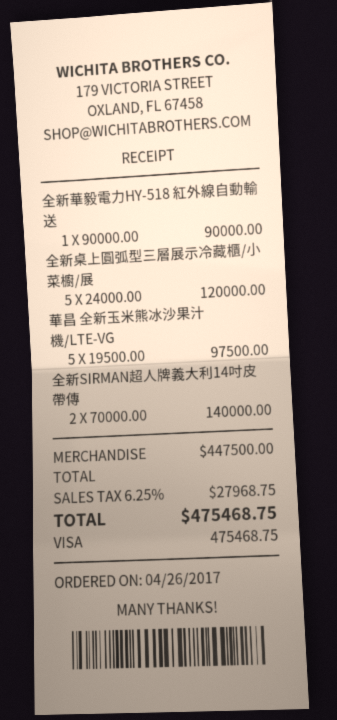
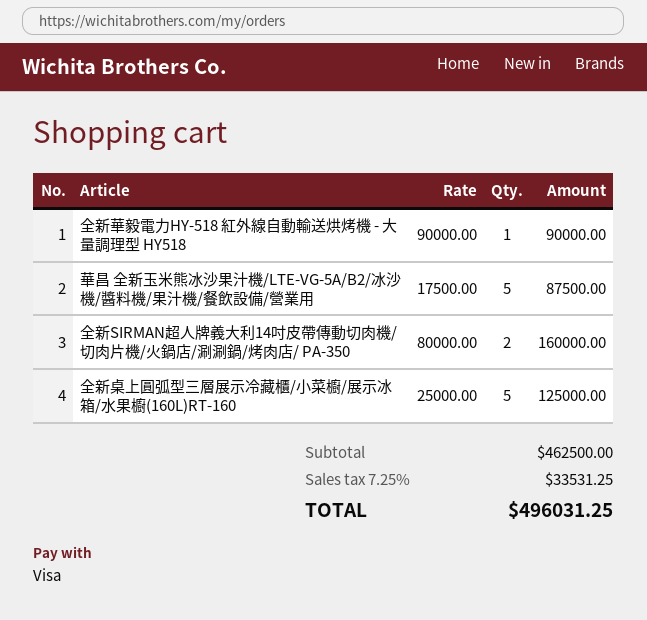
全新桌上圓弧型三層展示冷藏櫃/小菜櫥/展: 5 x 24000.00 = 120000.00 -> 5 x 25000.00 = 125000.00
華昌 全新玉米熊冰沙果汁機/LTE-VG: 5 x 19500.00 = 97500.00 -> 5 x 17500.00 = 87500.00
全新SIRMAN超人牌義大利14吋皮帶傳: 2 x 70000.00 = 140000.00 -> 2 x 80000.00 = 160000.00
subtotal: 447500.00 -> 462500.00
tax: 6.25% = 27968.75 -> 7.25% = 33531.25
total: 475468.75 -> 496031.25

